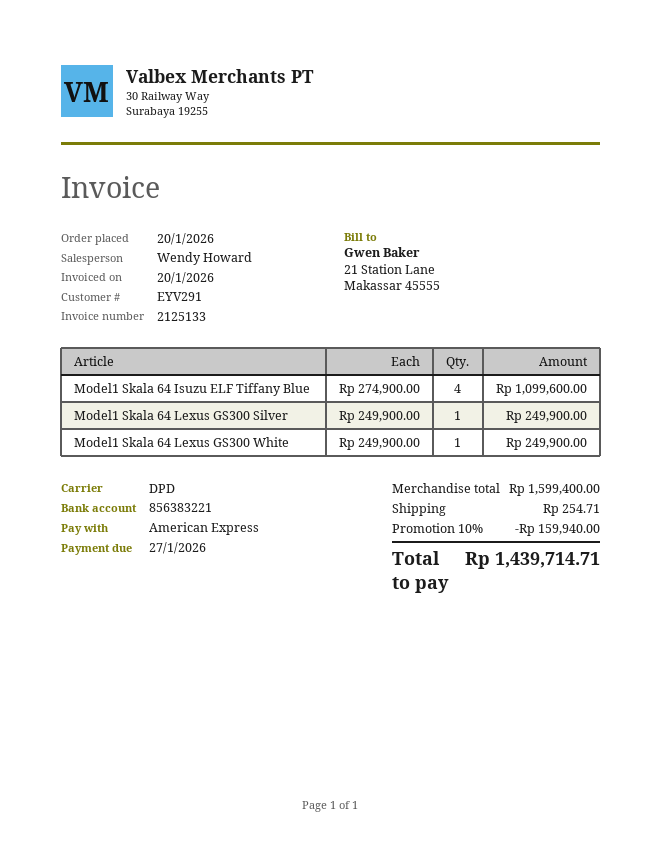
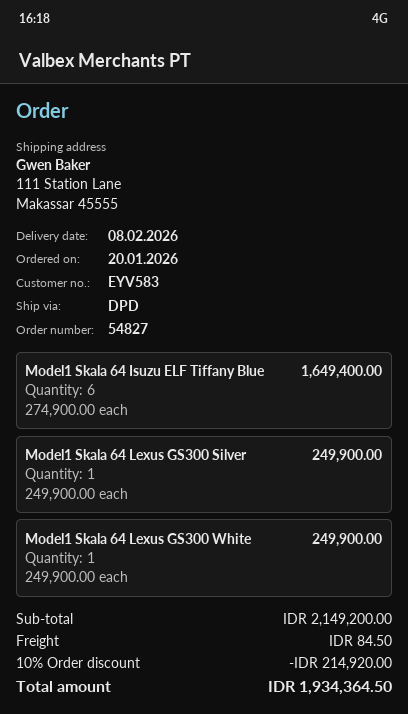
customer number: EYV291 -> EYV583
Model1 Skala 64 Isuzu ELF Tiffany Blue: 4 x 274900.00 = 1099600.00 -> 6 x 274900.00 = 1649400.00
subtotal: 1599400.00 -> 2149200.00
discount: 10% = 159940.00 -> 10% = 214920.00
shipping: 254.71 -> 84.50
total: 1439714.71 -> 1934364.50

